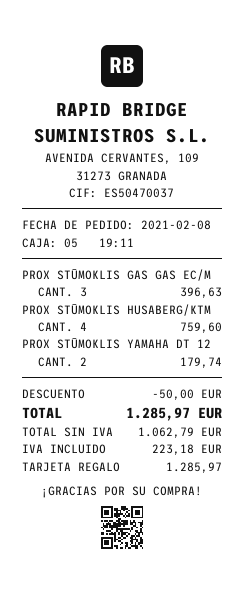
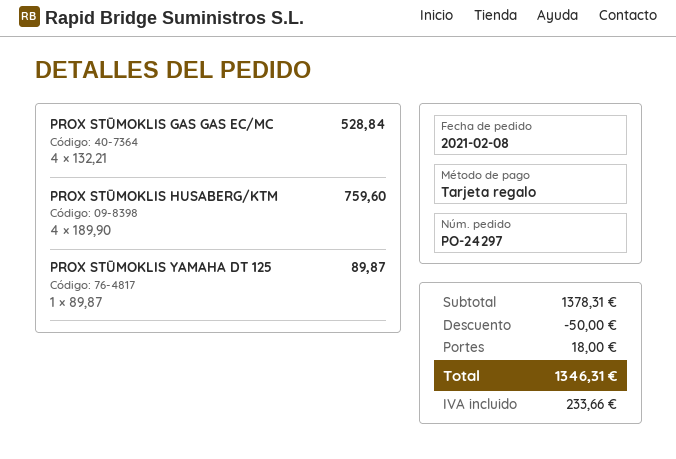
PROX STŪMOKLIS GAS GAS EC/M: 3 for 396.63 -> 4 for 528.84
PROX STŪMOKLIS YAMAHA DT 12: 2 for 179.74 -> 1 for 89.87
shipping: none -> 18.00
tax: 223.18 -> 233.66
total: 1285.97 -> 1346.31

